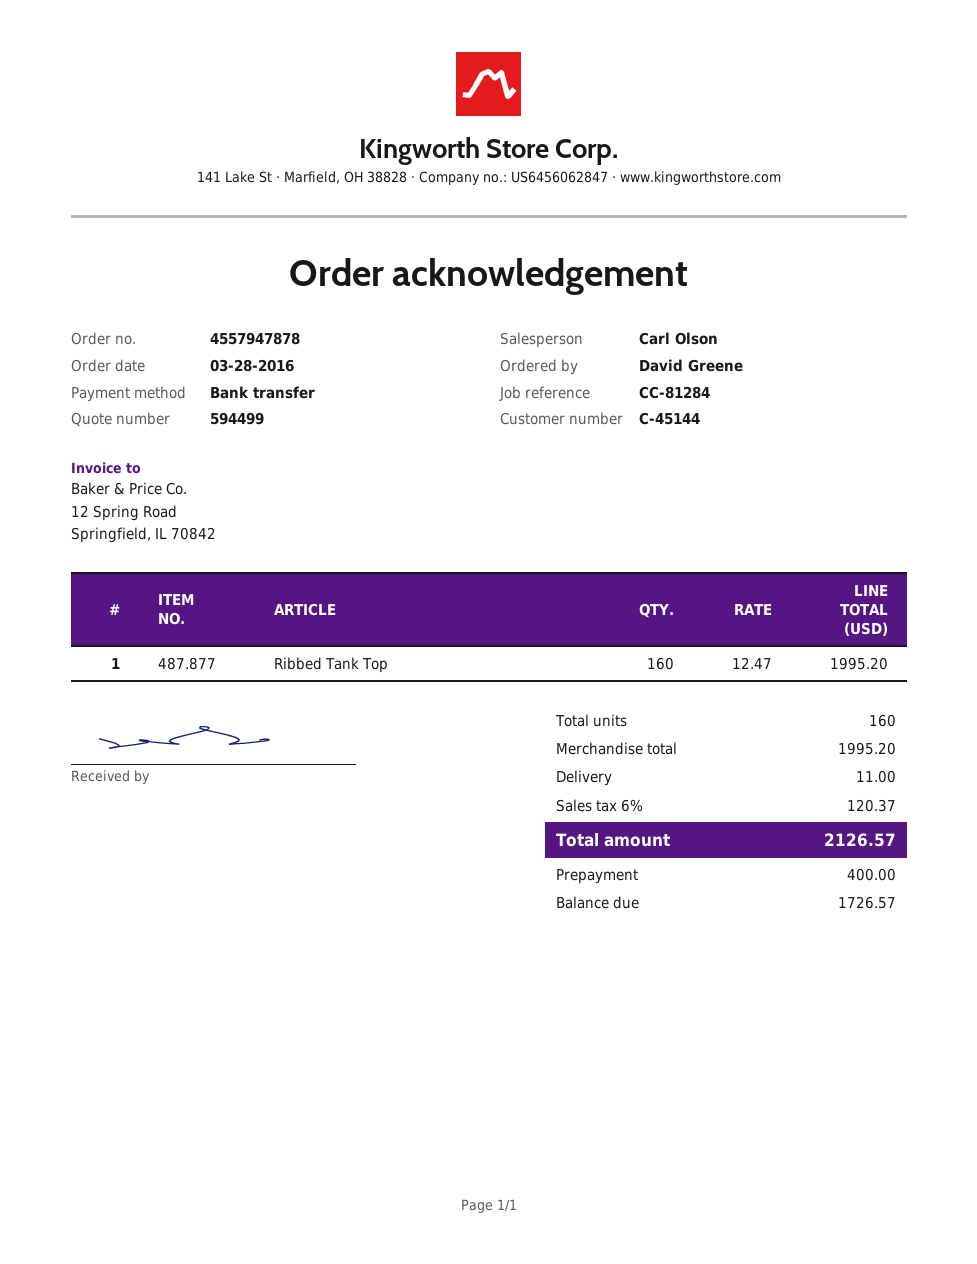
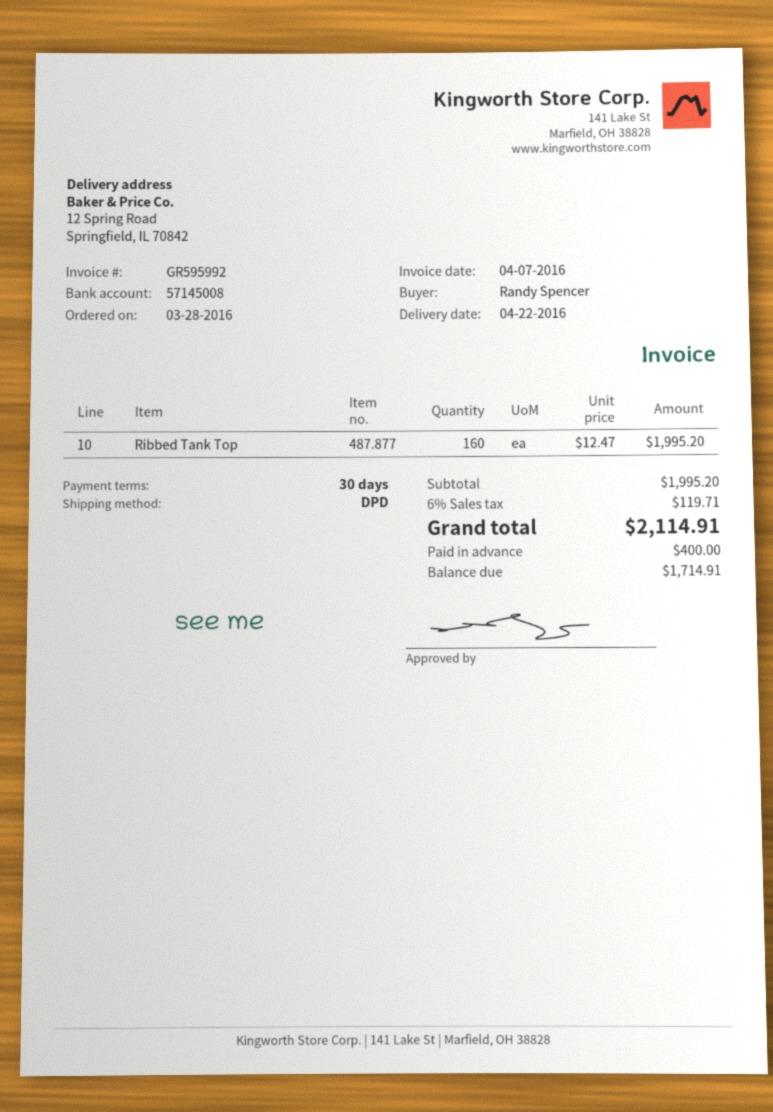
ordered by: David Greene -> Randy Spencer
shipping: 11.00 -> none
tax: 6% = 120.37 -> 6% = 119.71
total: 2126.57 -> 2114.91
balance: 1726.57 -> 1714.91

